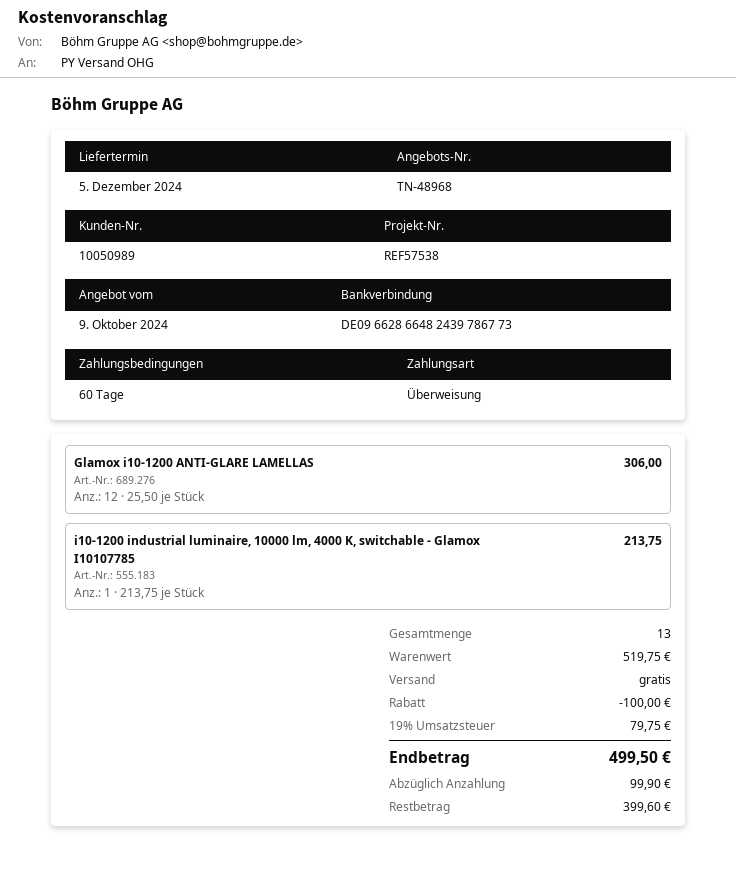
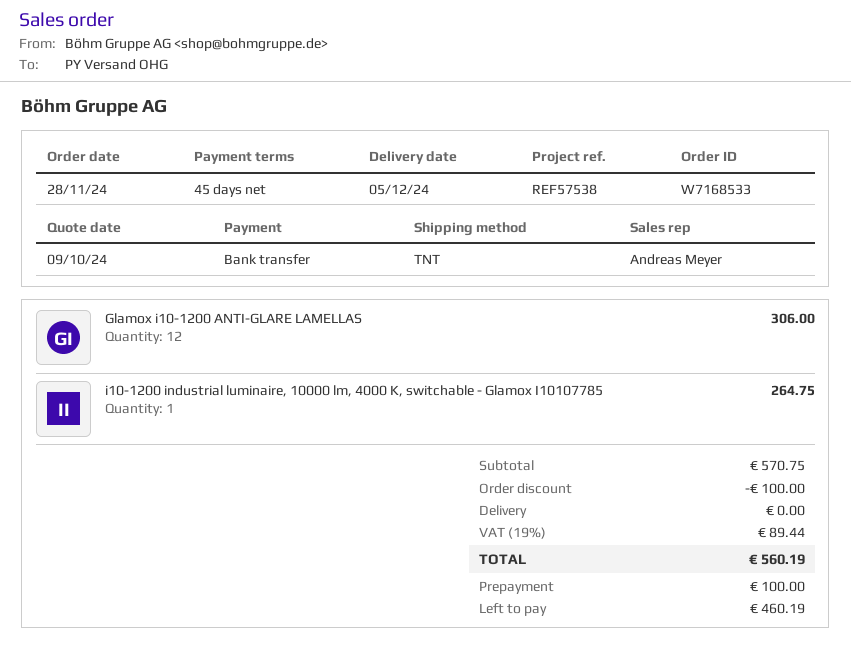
payment terms: 60 days -> 45 days
i10-1200 industrial luminaire, 10000 lm, 4000 K, switchable - Glamox I10107785: 1 for 213.75 -> 1 for 264.75
subtotal: 519.75 -> 570.75
tax: 19% = 79.75 -> 19% = 89.44
total: 499.50 -> 560.19
deposit: 99.90 -> 100.00
balance: 399.60 -> 460.19

